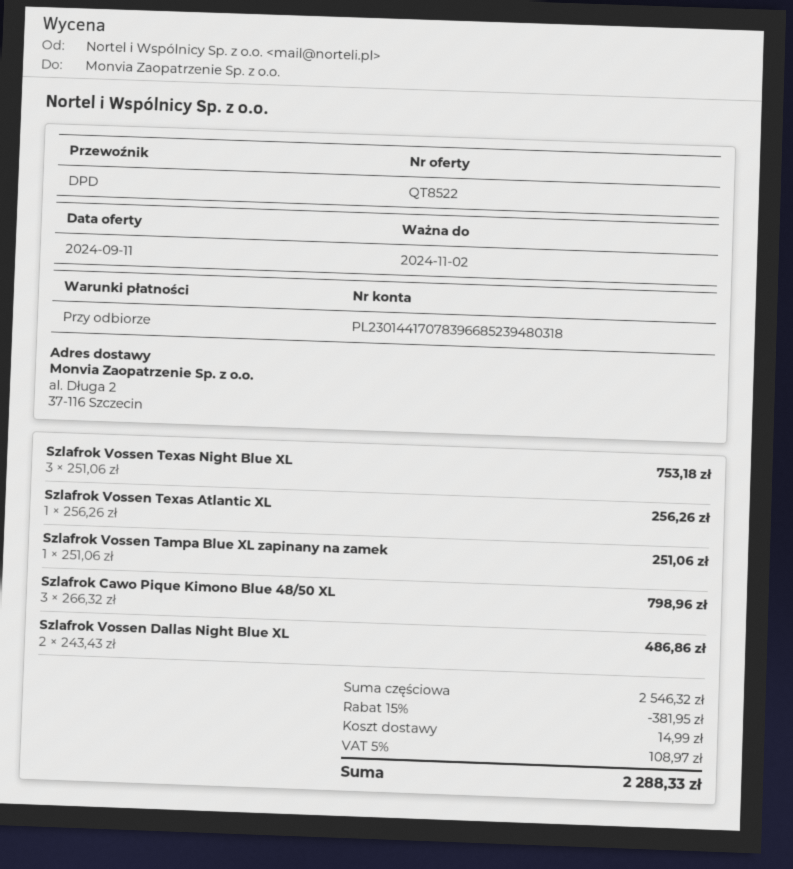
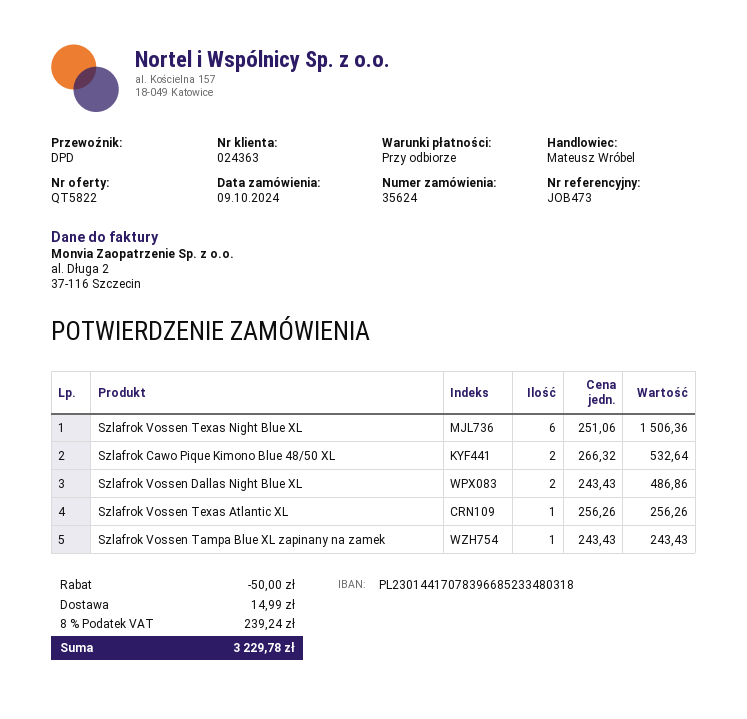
quote number: QT8522 -> QT5822
bank account: PL23014417078396685239480318 -> PL23014417078396685233480318
Szlafrok Vossen Texas Night Blue XL: 3 x 251.06 = 753.18 -> 6 x 251.06 = 1506.36
Szlafrok Vossen Tampa Blue XL zapinany na zamek: 1 x 251.06 = 251.06 -> 1 x 243.43 = 243.43
Szlafrok Cawo Pique Kimono Blue 48/50 XL: 3 x 266.32 = 798.96 -> 2 x 266.32 = 532.64
discount: 381.95 -> 50.00
tax: 5% = 108.97 -> 8% = 239.24
total: 2288.33 -> 3229.78

